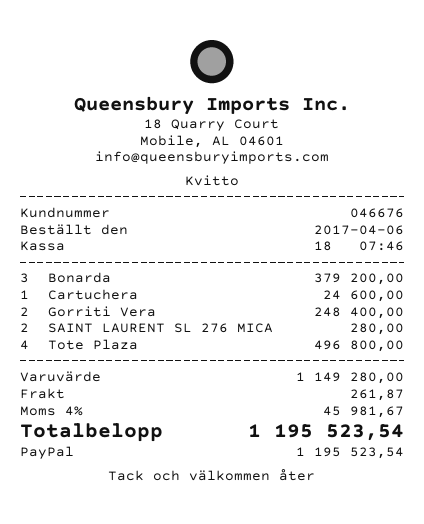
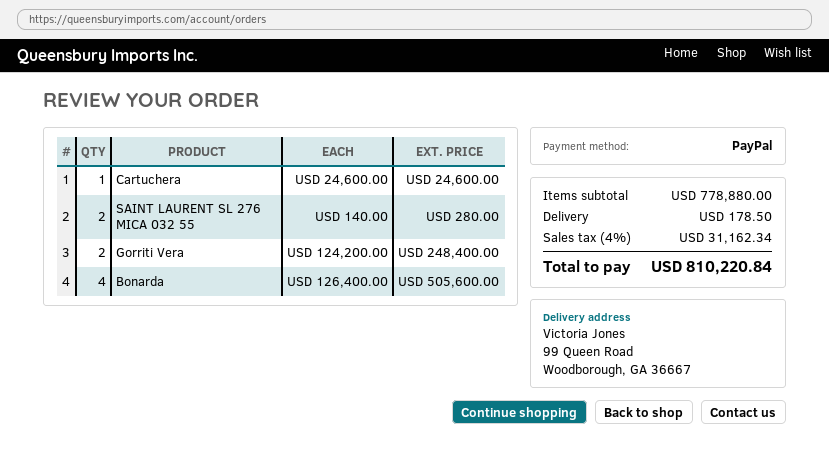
Bonarda: 3 for 379200.00 -> 4 for 505600.00
Tote Plaza: 4 for 496800.00 -> none
subtotal: 1149280.00 -> 778880.00
shipping: 261.87 -> 178.50
tax: 4% = 45981.67 -> 4% = 31162.34
total: 1195523.54 -> 810220.84

